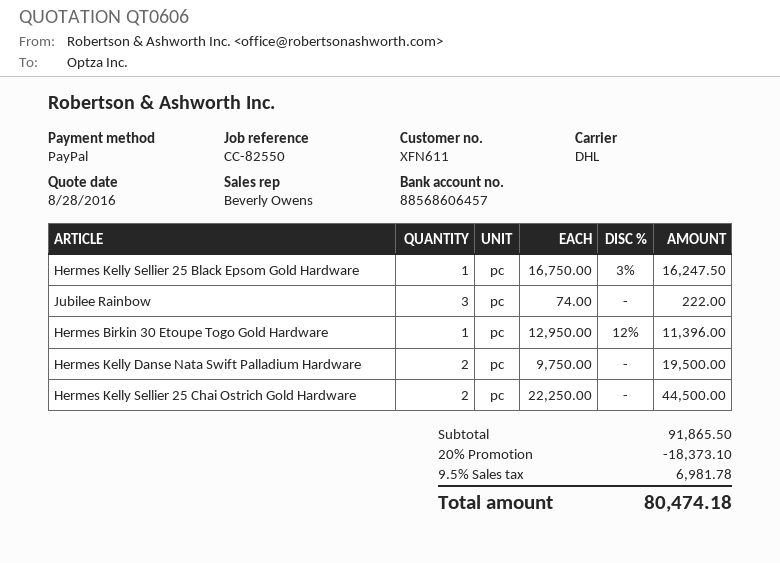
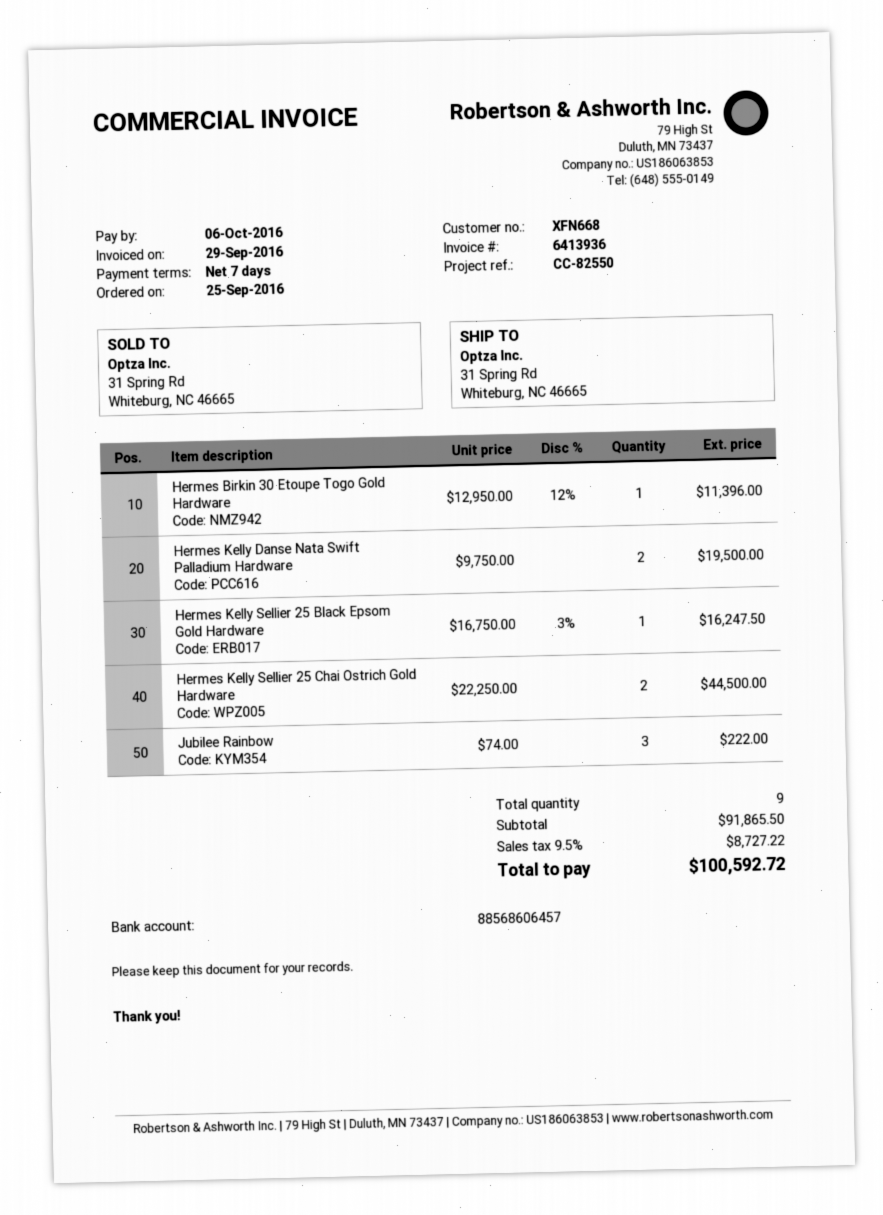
customer number: XFN611 -> XFN668
discount: 20% = 18373.10 -> none
tax: 9.5% = 6981.78 -> 9.5% = 8727.22
total: 80474.18 -> 100592.72

